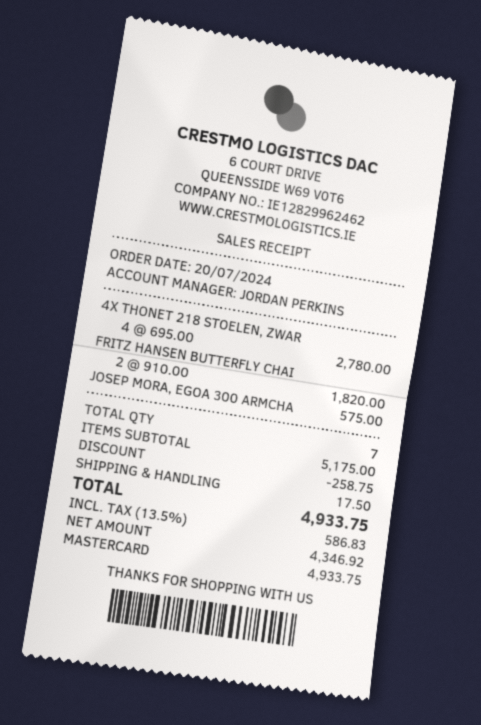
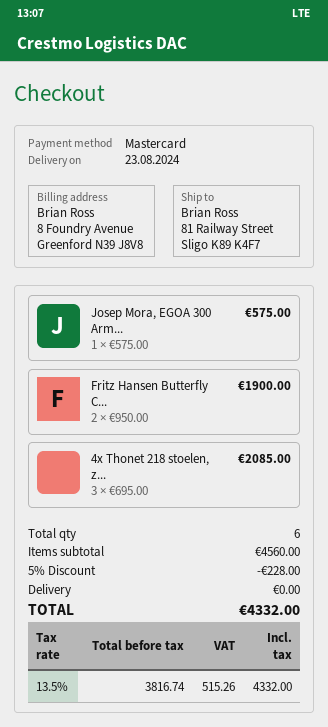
4X THONET 218 STOELEN, ZWAR: 4 x 695.00 = 2780.00 -> 3 x 695.00 = 2085.00
FRITZ HANSEN BUTTERFLY CHAI: 2 x 910.00 = 1820.00 -> 2 x 950.00 = 1900.00
total quantity: 7 -> 6
subtotal: 5175.00 -> 4560.00
discount: 258.75 -> 228.00
shipping: 17.50 -> 0.00
net: 4346.92 -> 3816.74
tax: 13.5% = 586.83 -> 13.5% = 515.26
total: 4933.75 -> 4332.00

